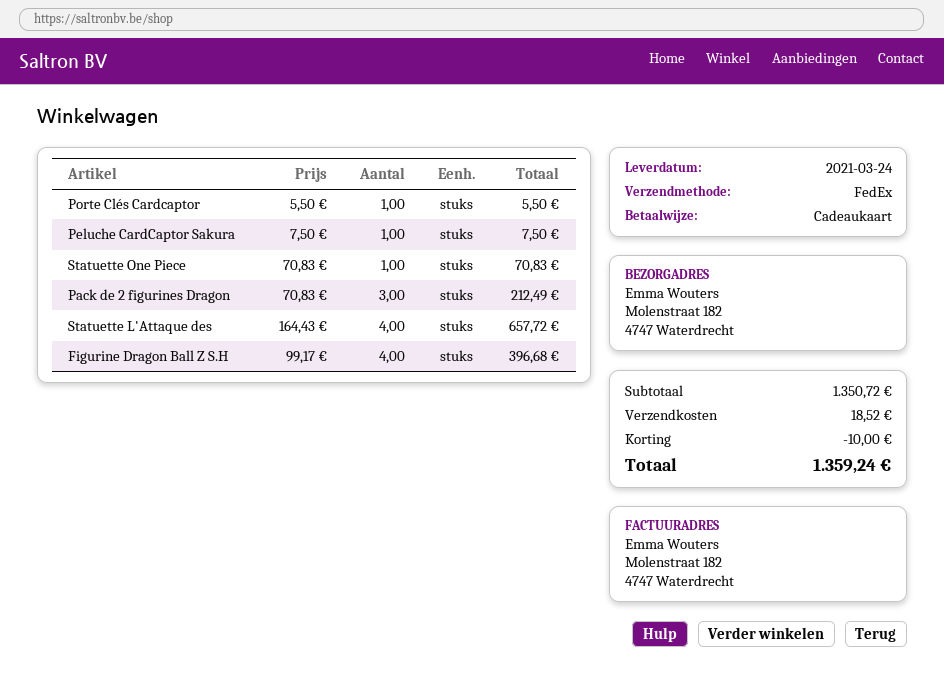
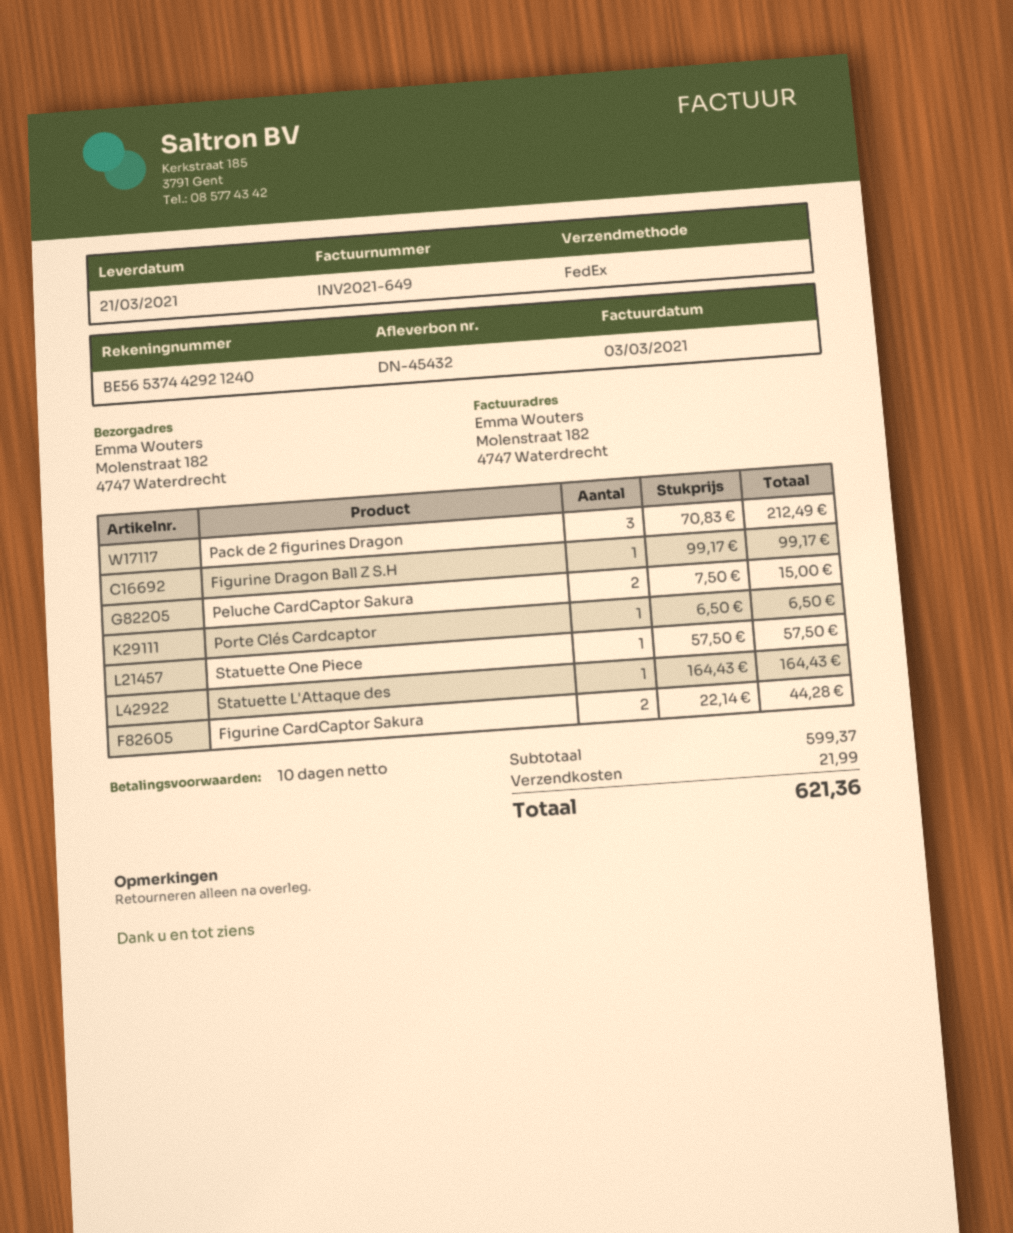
delivery date: 2021-03-24 -> 2021-03-21
Porte Clés Cardcaptor: 1 x 5.50 = 5.50 -> 1 x 6.50 = 6.50
Peluche CardCaptor Sakura: 1 x 7.50 = 7.50 -> 2 x 7.50 = 15.00
Statuette One Piece: 1 x 70.83 = 70.83 -> 1 x 57.50 = 57.50
Statuette L'Attaque des: 4 x 164.43 = 657.72 -> 1 x 164.43 = 164.43
Figurine Dragon Ball Z S.H: 4 x 99.17 = 396.68 -> 1 x 99.17 = 99.17
Figurine CardCaptor Sakura: none -> 2 x 22.14 = 44.28
subtotal: 1350.72 -> 599.37
discount: 10.00 -> none
shipping: 18.52 -> 21.99
total: 1359.24 -> 621.36

